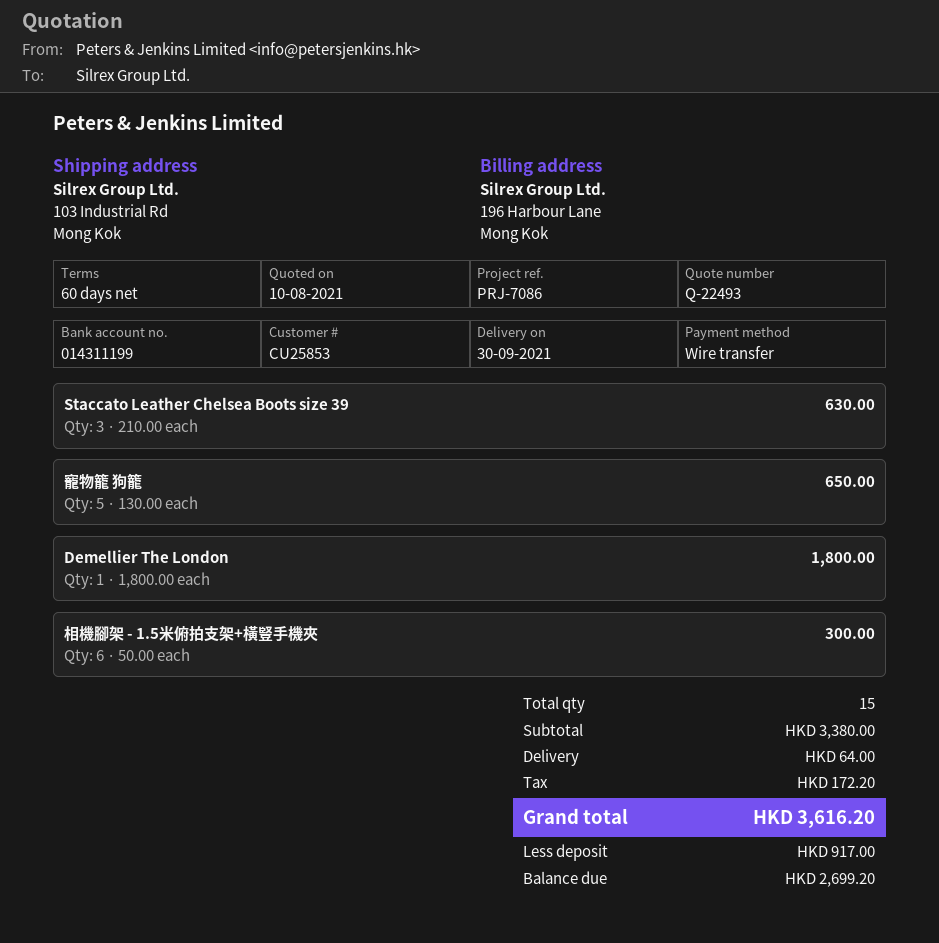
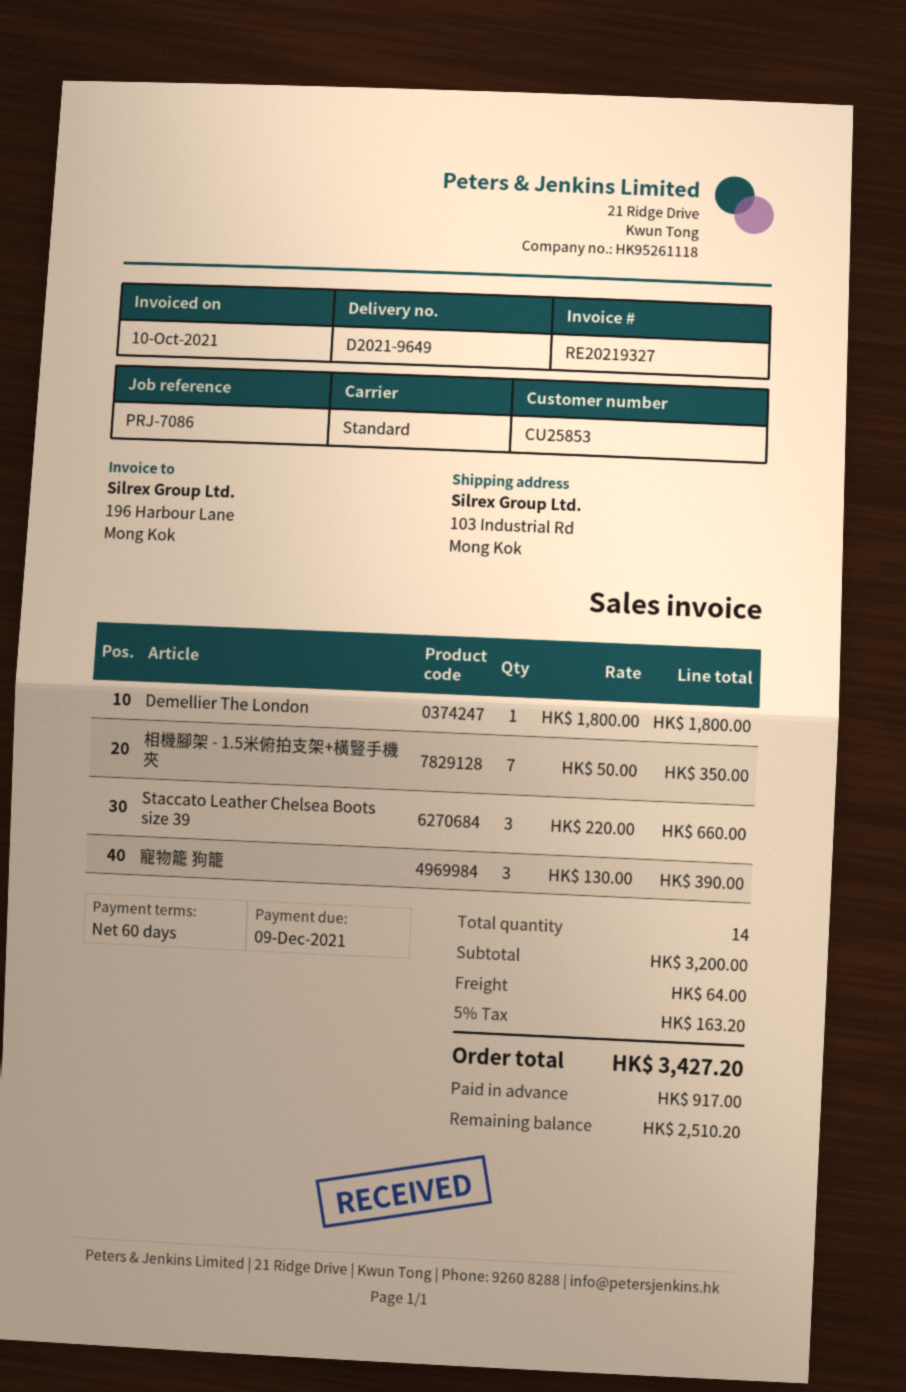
Staccato Leather Chelsea Boots size 39: 3 x 210.00 = 630.00 -> 3 x 220.00 = 660.00
寵物籠 狗籠: 5 x 130.00 = 650.00 -> 3 x 130.00 = 390.00
相機腳架 - 1.5米俯拍支架+橫豎手機夾: 6 x 50.00 = 300.00 -> 7 x 50.00 = 350.00
total quantity: 15 -> 14
subtotal: 3380.00 -> 3200.00
tax: 172.20 -> 163.20
total: 3616.20 -> 3427.20
balance: 2699.20 -> 2510.20

